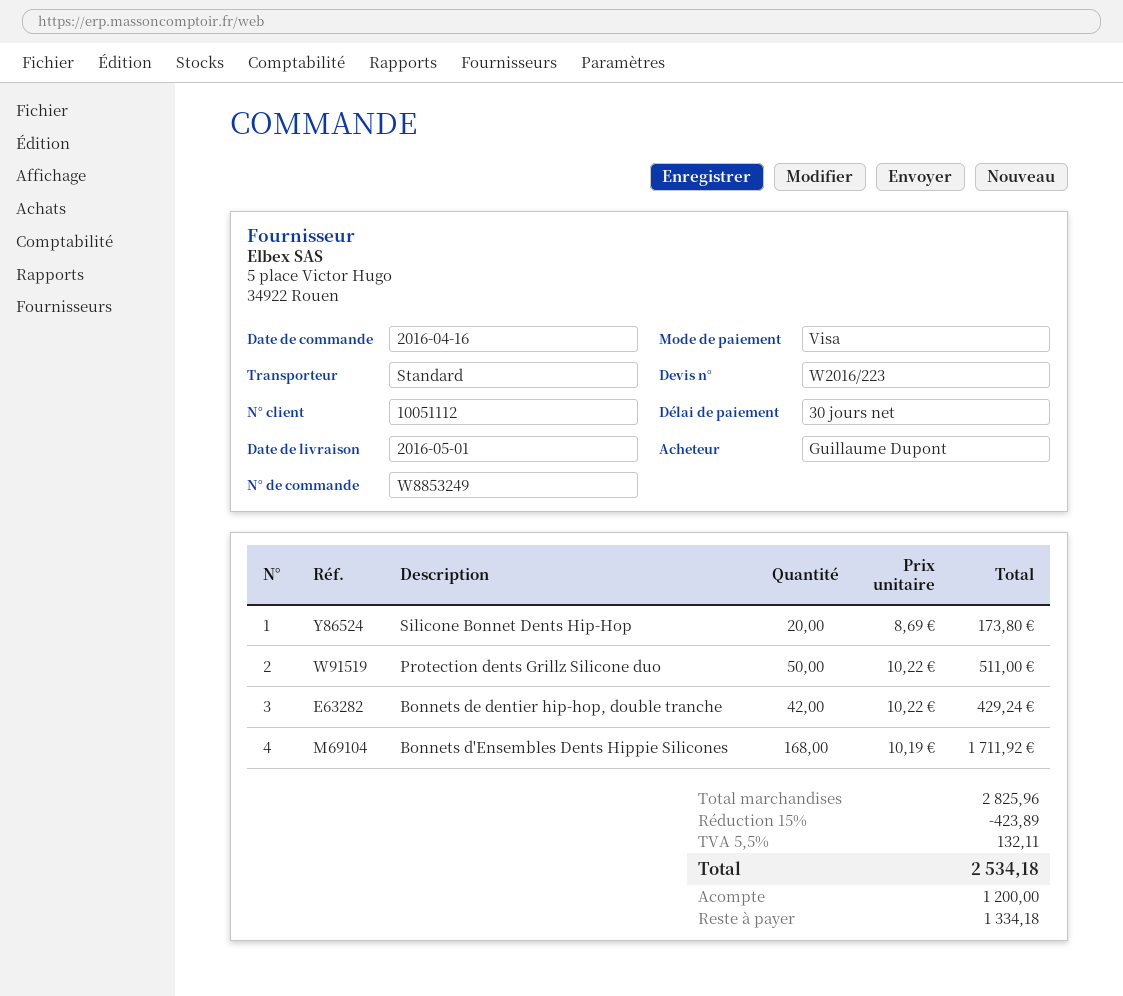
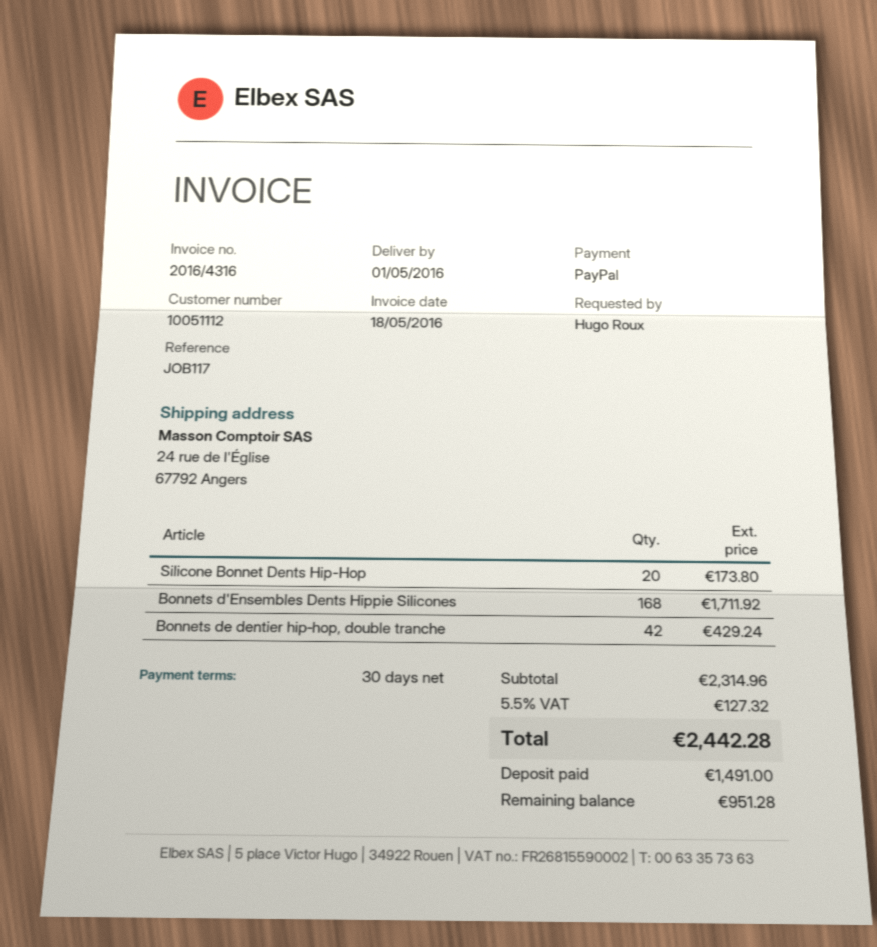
ordered by: Guillaume Dupont -> Hugo Roux
payment method: Visa -> PayPal
Protection dents Grillz Silicone duo: 50 for 511.00 -> none
subtotal: 2825.96 -> 2314.96
discount: 15% = 423.89 -> none
tax: 5.5% = 132.11 -> 5.5% = 127.32
total: 2534.18 -> 2442.28
deposit: 1200.00 -> 1491.00
balance: 1334.18 -> 951.28

